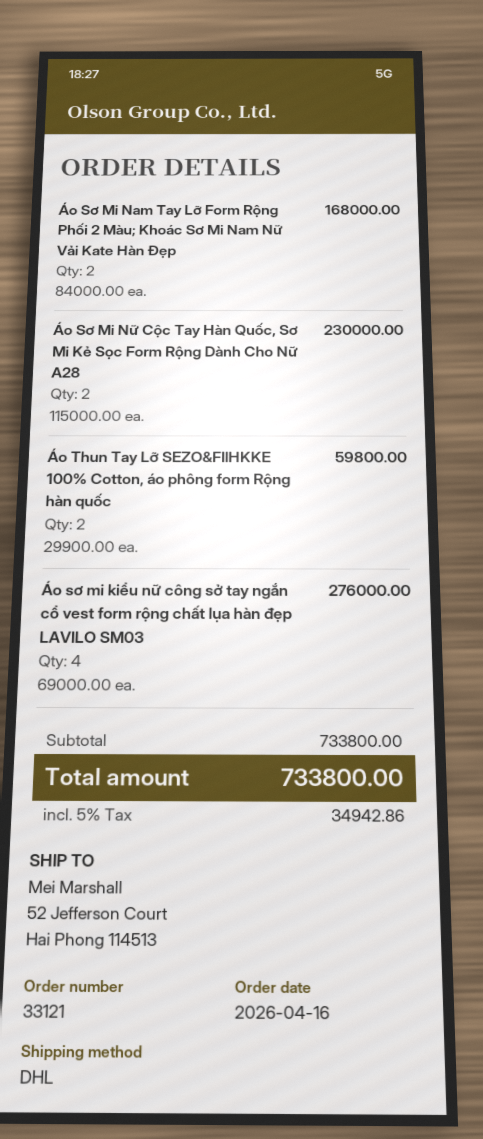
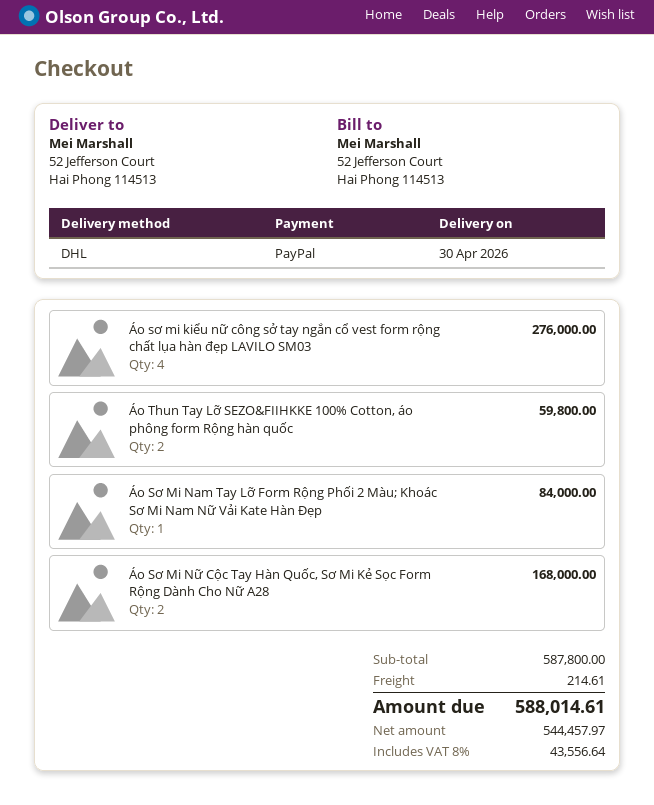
Áo Sơ Mi Nam Tay Lỡ Form Rộng Phối 2 Màu; Khoác Sơ Mi Nam Nữ Vải Kate Hàn Đẹp: 2 for 168000.00 -> 1 for 84000.00
Áo Sơ Mi Nữ Cộc Tay Hàn Quốc, Sơ Mi Kẻ Sọc Form Rộng Dành Cho Nữ A28: 2 for 230000.00 -> 2 for 168000.00
subtotal: 733800.00 -> 587800.00
shipping: none -> 214.61
tax: 5% = 34942.86 -> 8% = 43556.64
total: 733800.00 -> 588014.61

